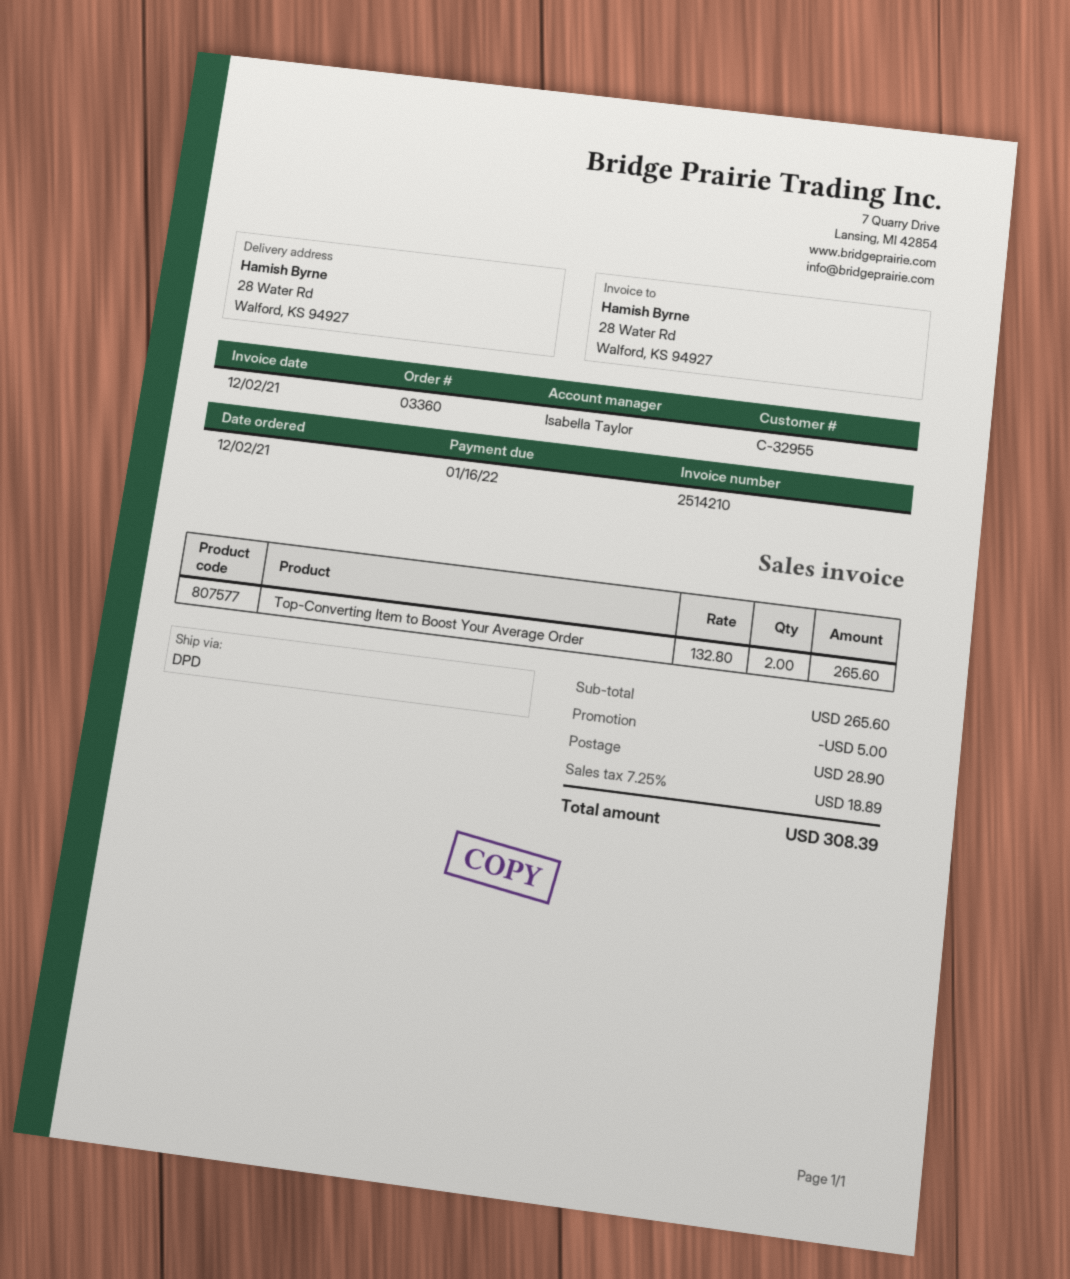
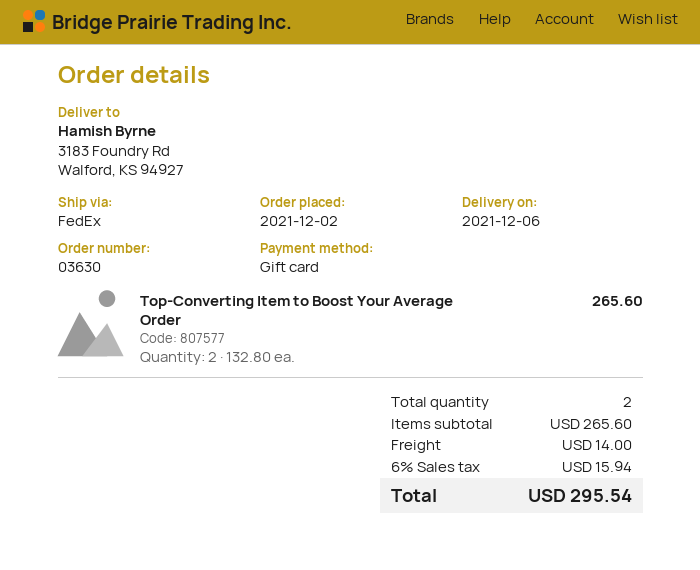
order number: 03360 -> 03630
shipping method: DPD -> FedEx
ship to: 28 Water Rd, Walford, KS 94927 -> 3183 Foundry Rd, Walford, KS 94927
discount: 5.00 -> none
shipping: 28.90 -> 14.00
tax: 7.25% = 18.89 -> 6% = 15.94
total: 308.39 -> 295.54

